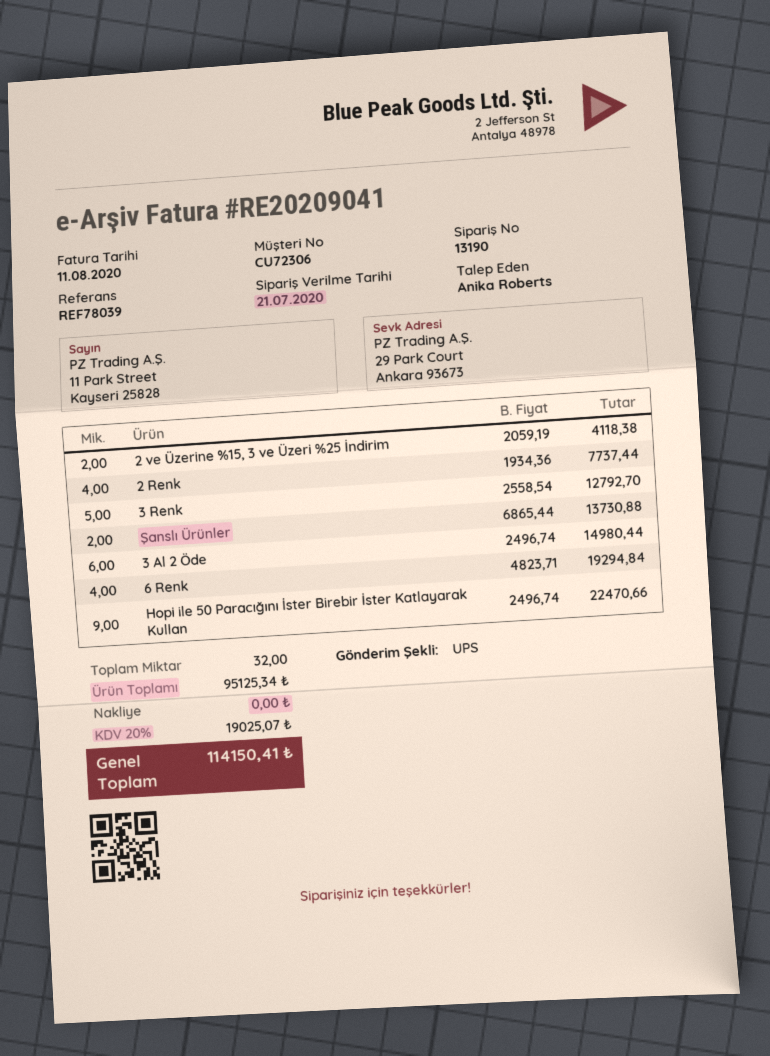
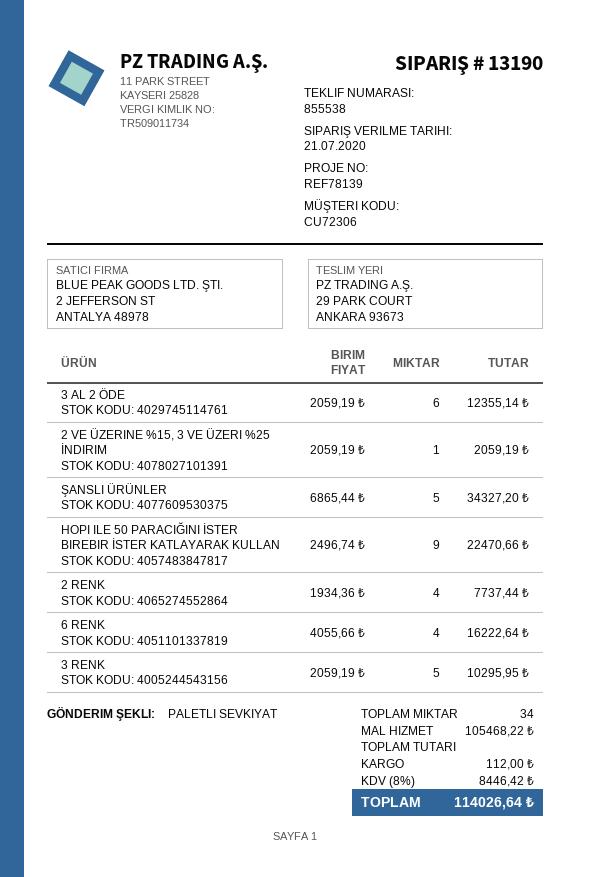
reference: REF78039 -> REF78139
shipping method: UPS -> pallet freight
2 ve Üzerine %15, 3 ve Üzeri %25 İndirim: 2 x 2059.19 = 4118.38 -> 1 x 2059.19 = 2059.19
3 Renk: 5 x 2558.54 = 12792.70 -> 5 x 2059.19 = 10295.95
Şanslı Ürünler: 2 x 6865.44 = 13730.88 -> 5 x 6865.44 = 34327.20
3 Al 2 Öde: 6 x 2496.74 = 14980.44 -> 6 x 2059.19 = 12355.14
6 Renk: 4 x 4823.71 = 19294.84 -> 4 x 4055.66 = 16222.64
total quantity: 32 -> 34
subtotal: 95125.34 -> 105468.22
shipping: 0.00 -> 112.00
tax: 20% = 19025.07 -> 8% = 8446.42
total: 114150.41 -> 114026.64

